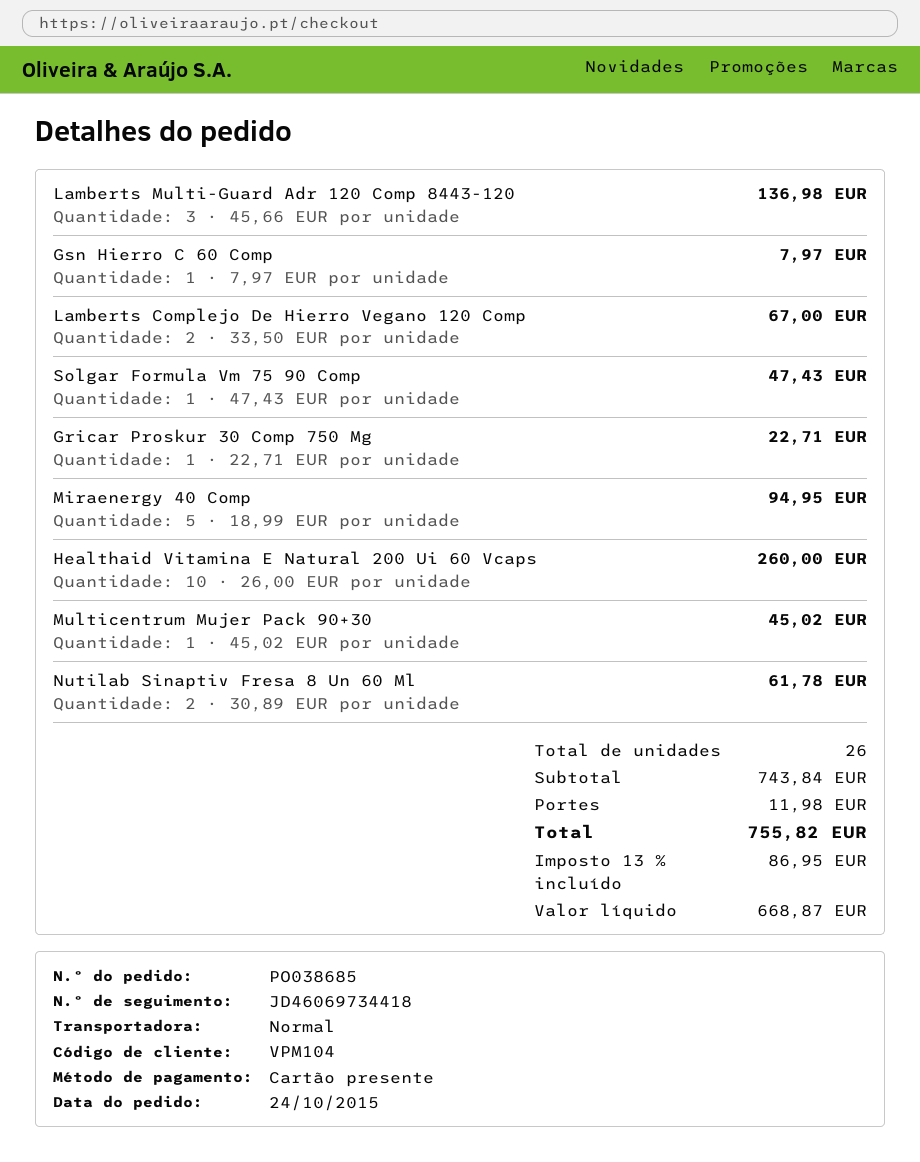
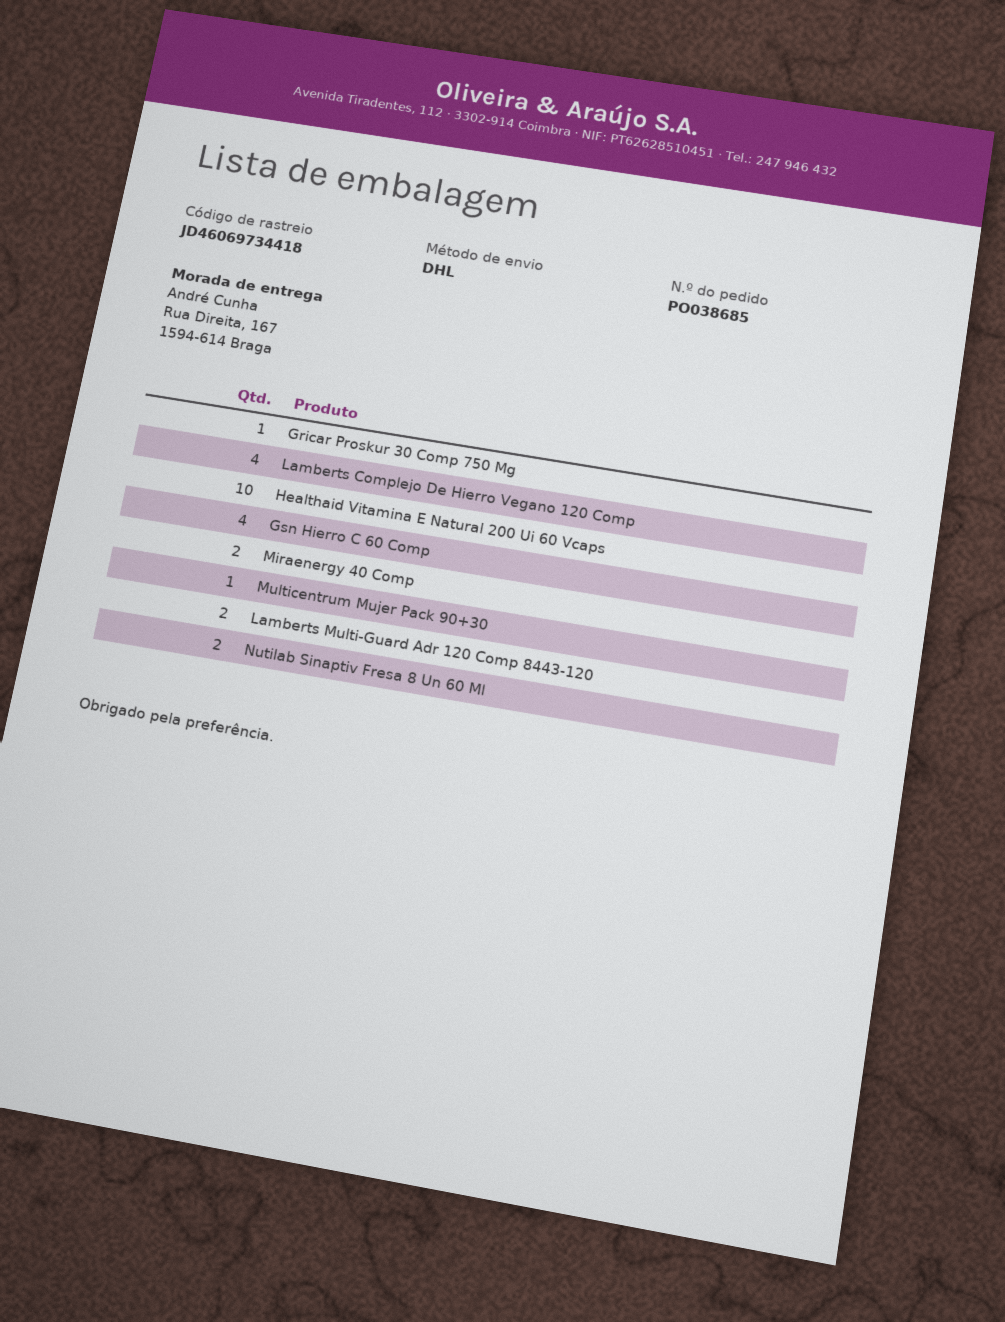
shipping method: standard -> DHL
Lamberts Multi-Guard Adr 120 Comp 8443-120: 3 -> 2
Gsn Hierro C 60 Comp: 1 -> 4
Lamberts Complejo De Hierro Vegano 120 Comp: 2 -> 4
Solgar Formula Vm 75 90 Comp: 1 -> none
Miraenergy 40 Comp: 5 -> 2

